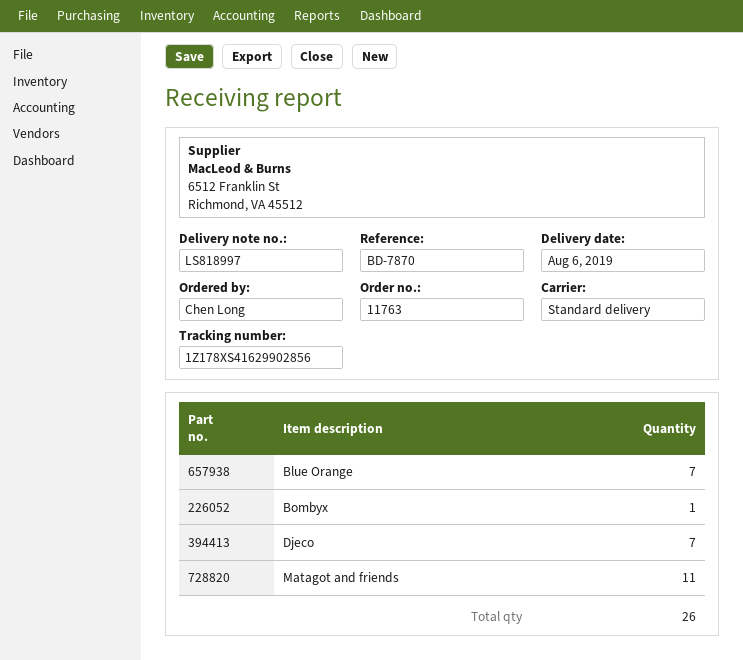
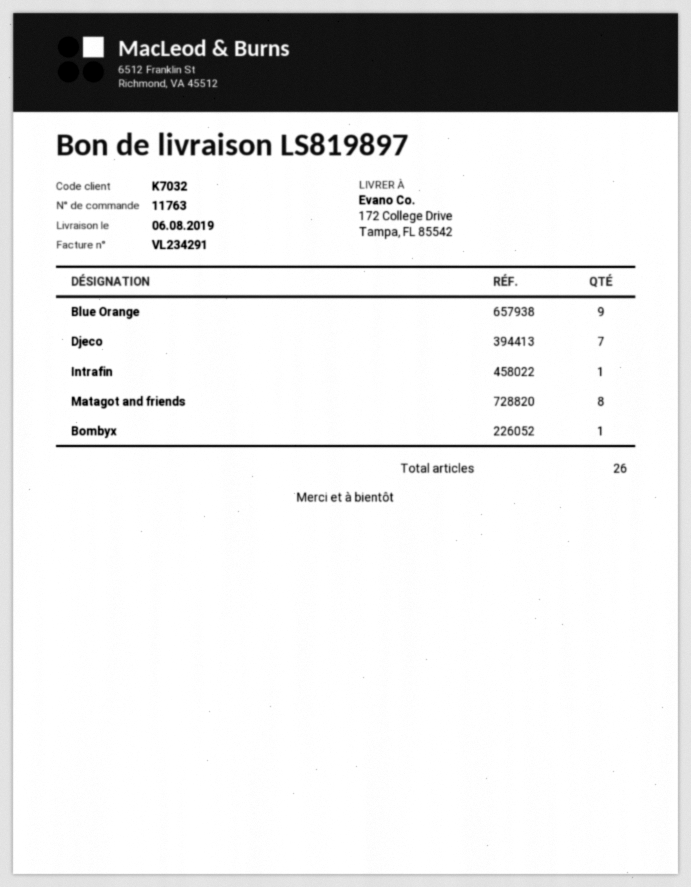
delivery note number: LS818997 -> LS819897
Blue Orange: 7 -> 9
Matagot and friends: 11 -> 8
Intrafin: none -> 1

